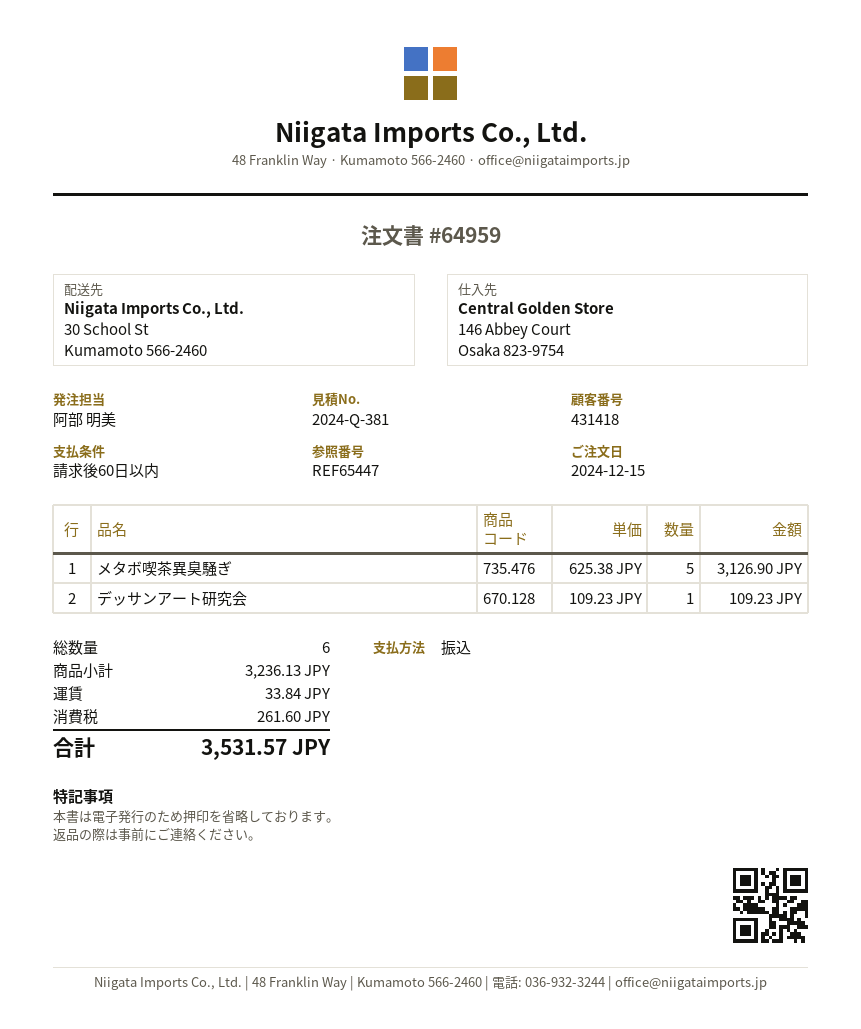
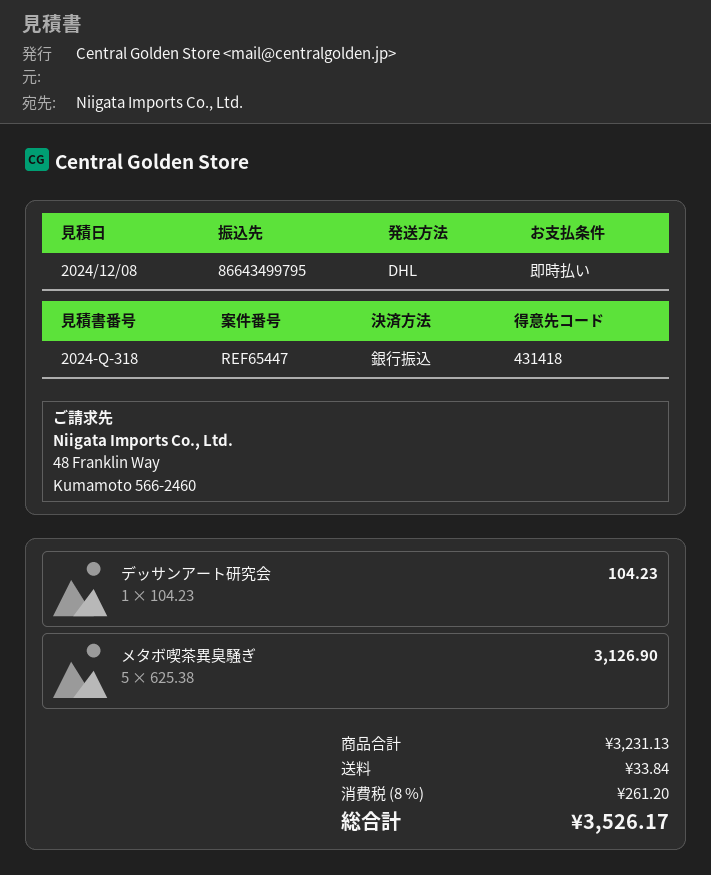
quote number: 2024-Q-381 -> 2024-Q-318
payment terms: 60 days -> on receipt
デッサンアート研究会: 1 x 109.23 = 109.23 -> 1 x 104.23 = 104.23
subtotal: 3236.13 -> 3231.13
tax: 261.60 -> 261.20
total: 3531.57 -> 3526.17

